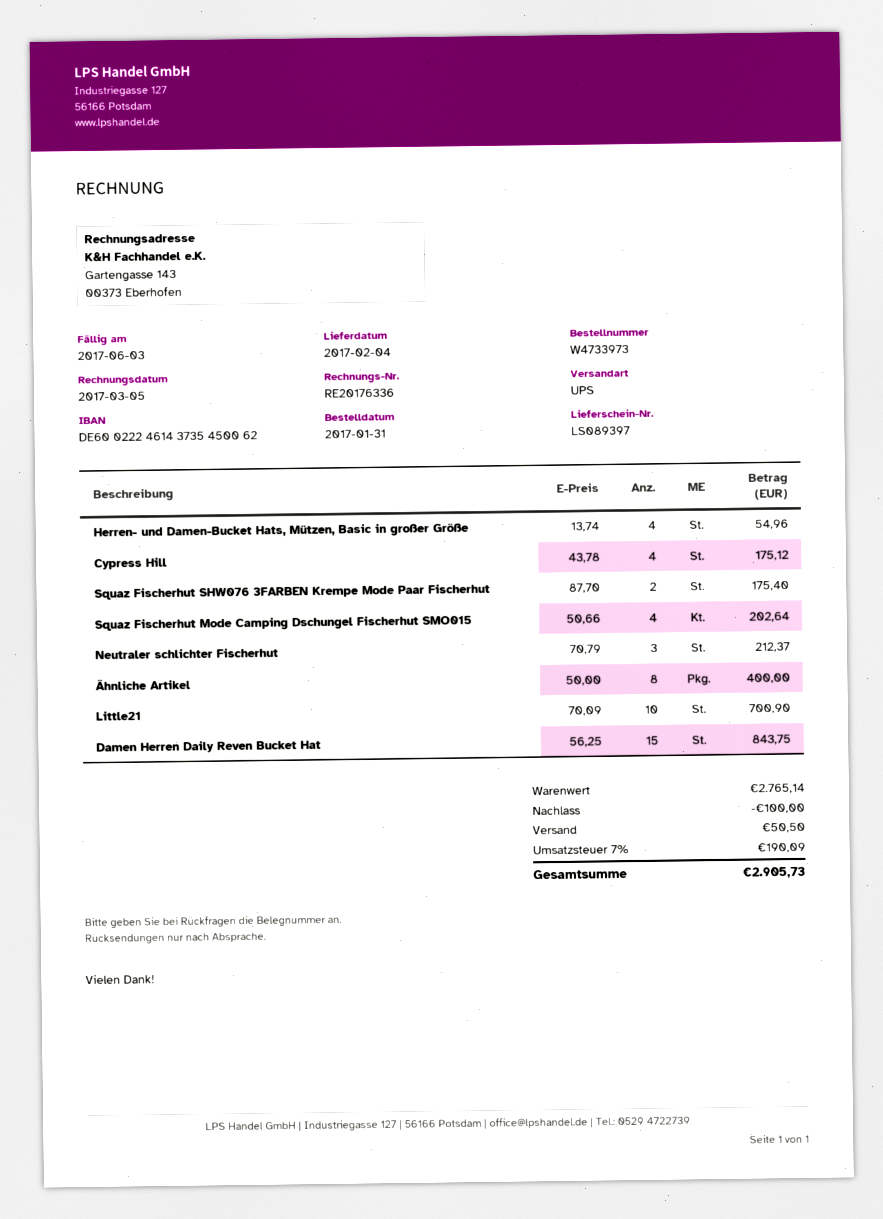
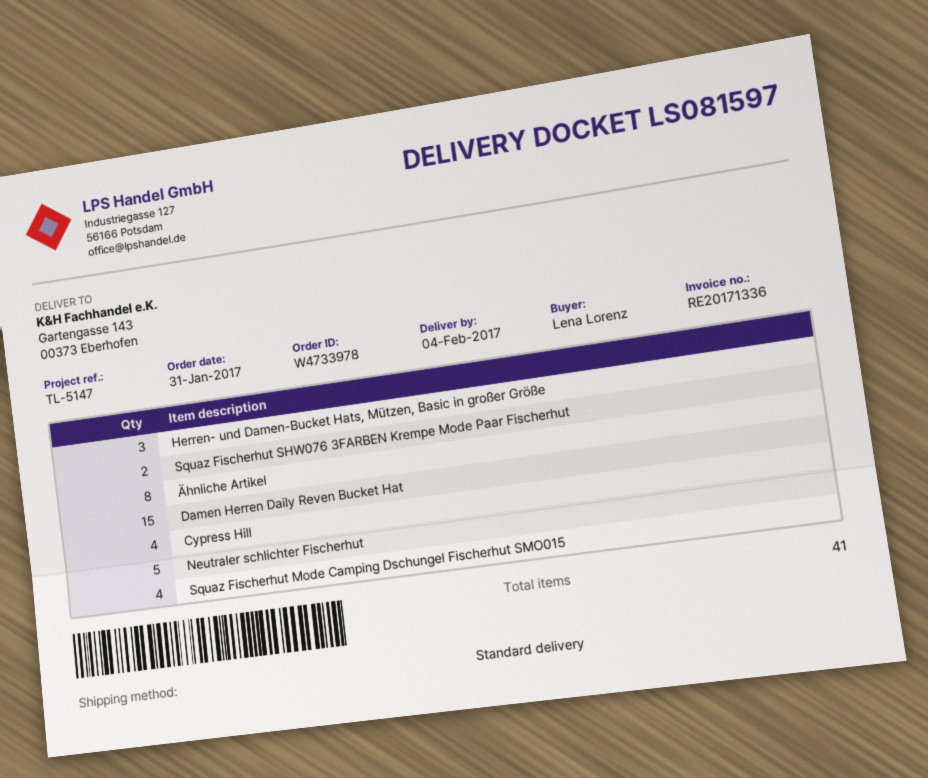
order number: W4733973 -> W4733978
delivery note number: LS089397 -> LS081597
invoice number: RE20176336 -> RE20171336
shipping method: UPS -> standard
Herren- und Damen-Bucket Hats, Mützen, Basic in großer Größe: 4 -> 3
Neutraler schlichter Fischerhut: 3 -> 5
Little21: 10 -> none

